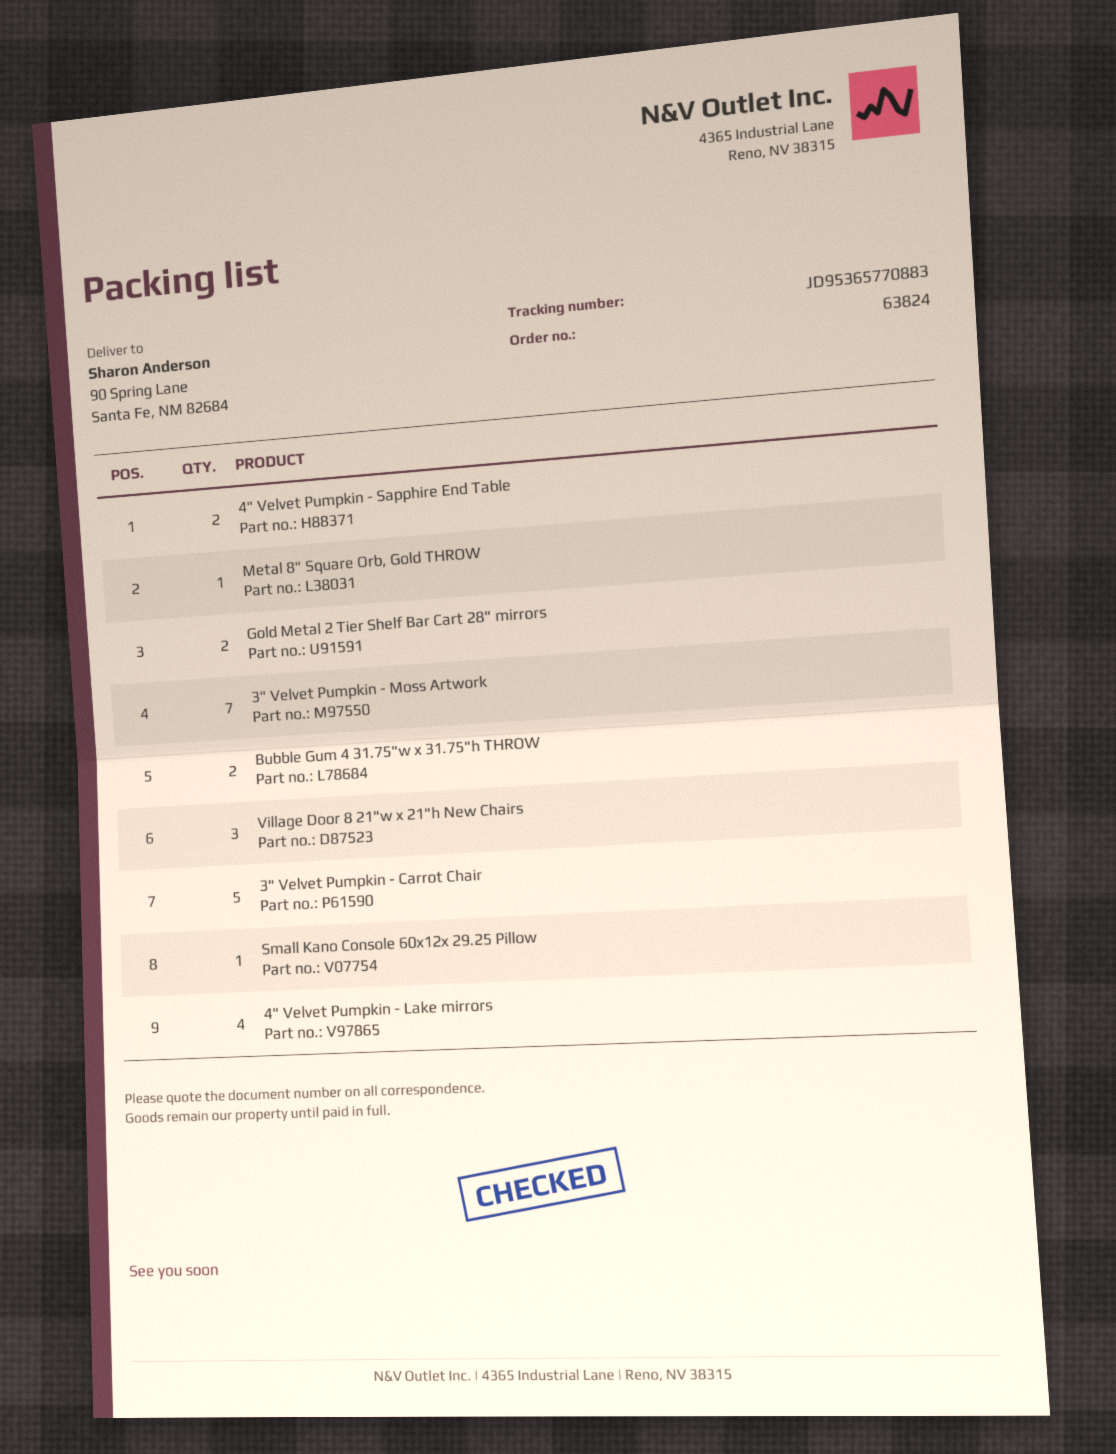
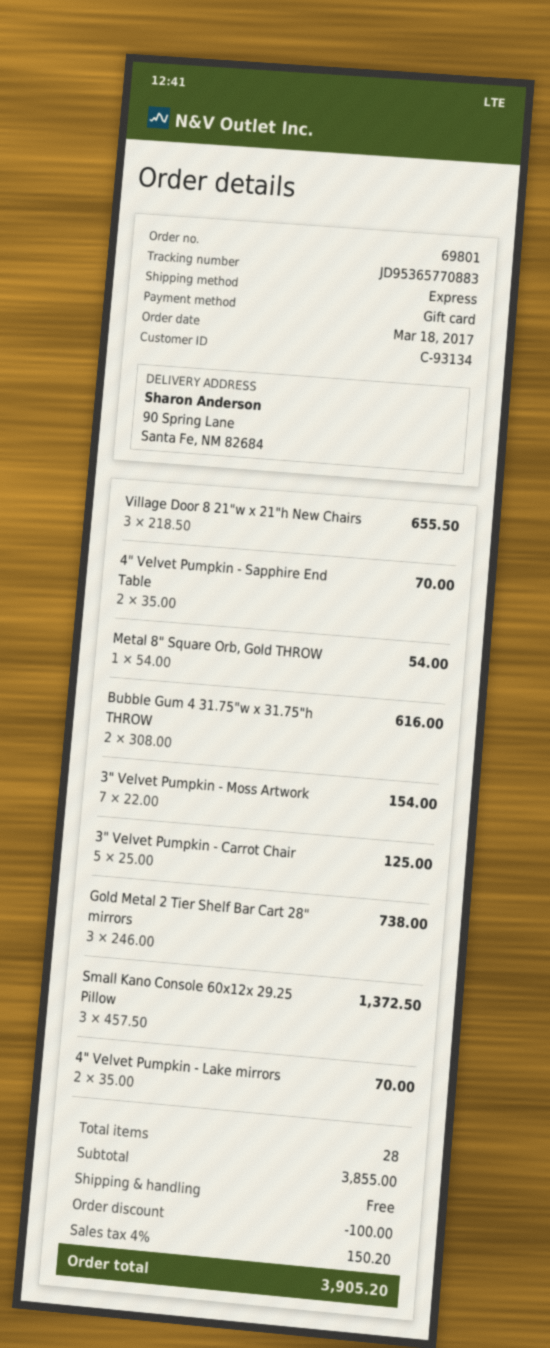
order number: 63824 -> 69801
Gold Metal 2 Tier Shelf Bar Cart 28" mirrors: 2 -> 3
Small Kano Console 60x12x 29.25 Pillow: 1 -> 3
4" Velvet Pumpkin - Lake mirrors: 4 -> 2

